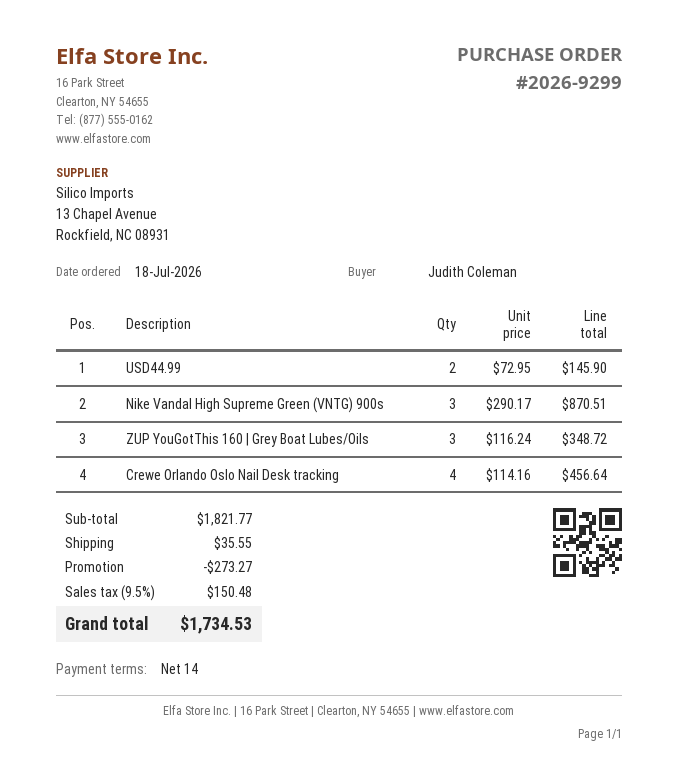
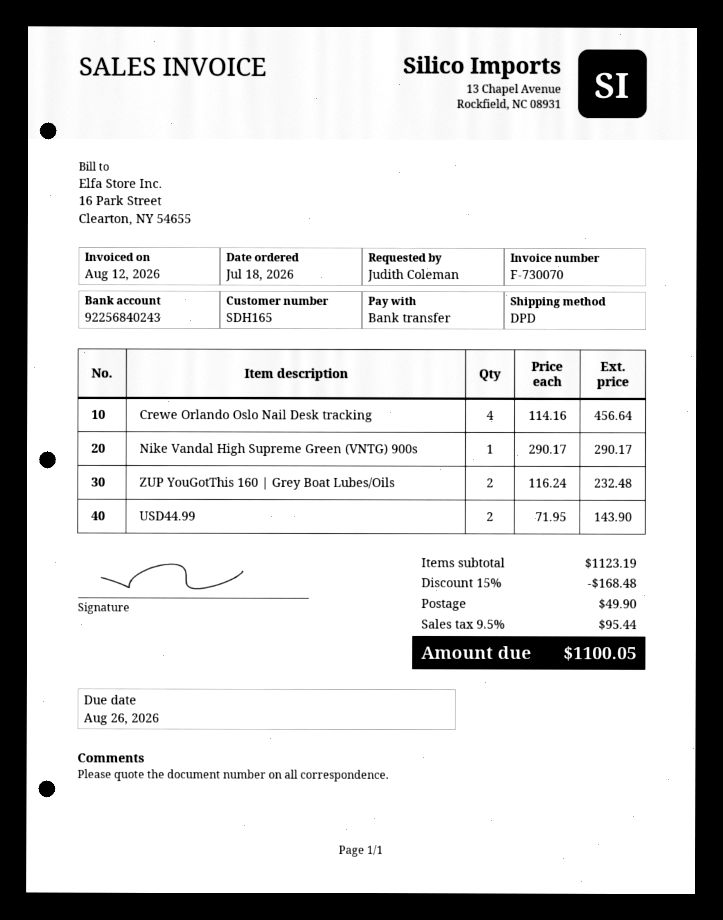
USD44.99: 2 x 72.95 = 145.90 -> 2 x 71.95 = 143.90
Nike Vandal High Supreme Green (VNTG) 900s: 3 x 290.17 = 870.51 -> 1 x 290.17 = 290.17
ZUP YouGotThis 160 | Grey Boat Lubes/Oils: 3 x 116.24 = 348.72 -> 2 x 116.24 = 232.48
subtotal: 1821.77 -> 1123.19
discount: 273.27 -> 168.48
shipping: 35.55 -> 49.90
tax: 9.5% = 150.48 -> 9.5% = 95.44
total: 1734.53 -> 1100.05

